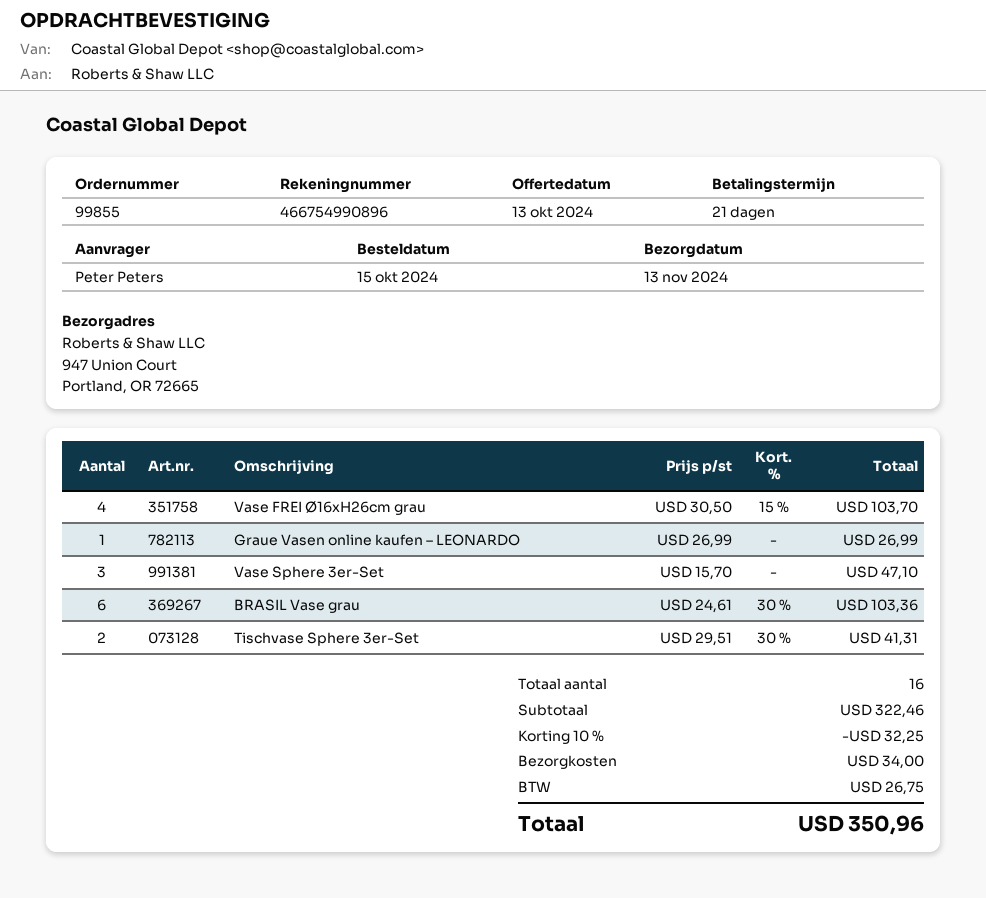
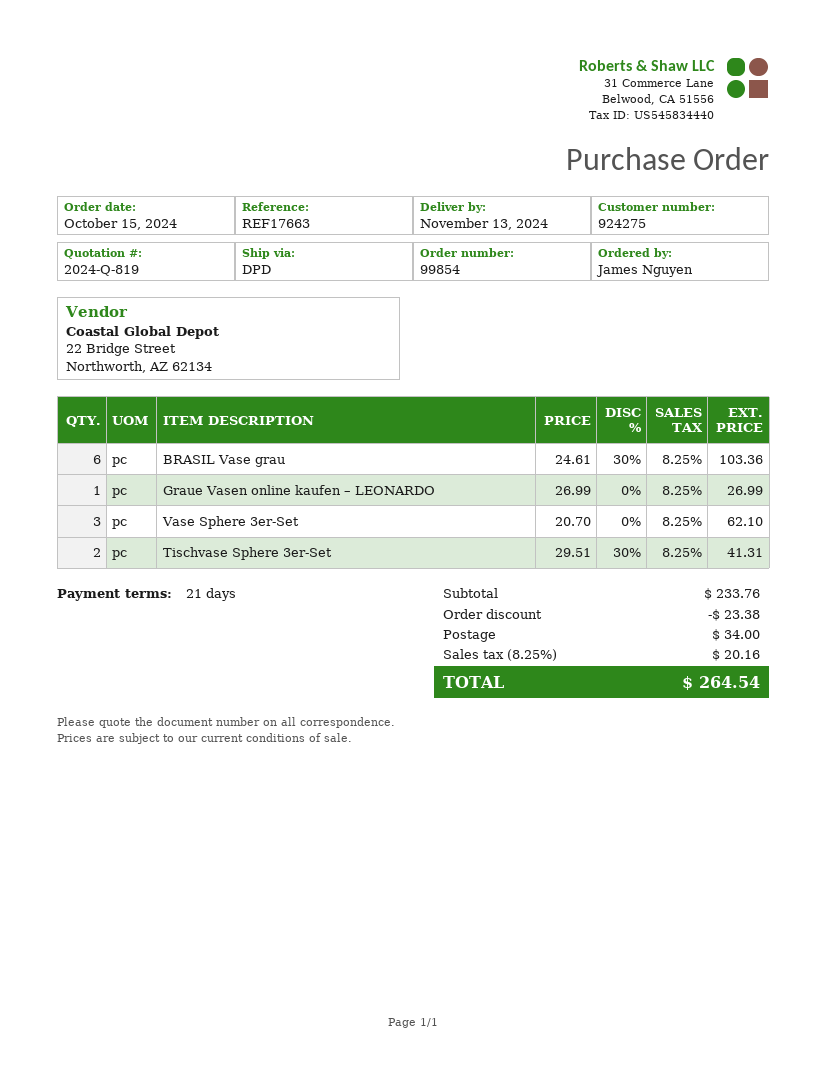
order number: 99855 -> 99854
ordered by: Peter Peters -> James Nguyen
Vase FREI Ø16xH26cm grau: 4 x 30.50 - 15% = 103.70 -> none
Vase Sphere 3er-Set: 3 x 15.70 = 47.10 -> 3 x 20.70 = 62.10
subtotal: 322.46 -> 233.76
discount: 32.25 -> 23.38
tax: 26.75 -> 20.16
total: 350.96 -> 264.54

